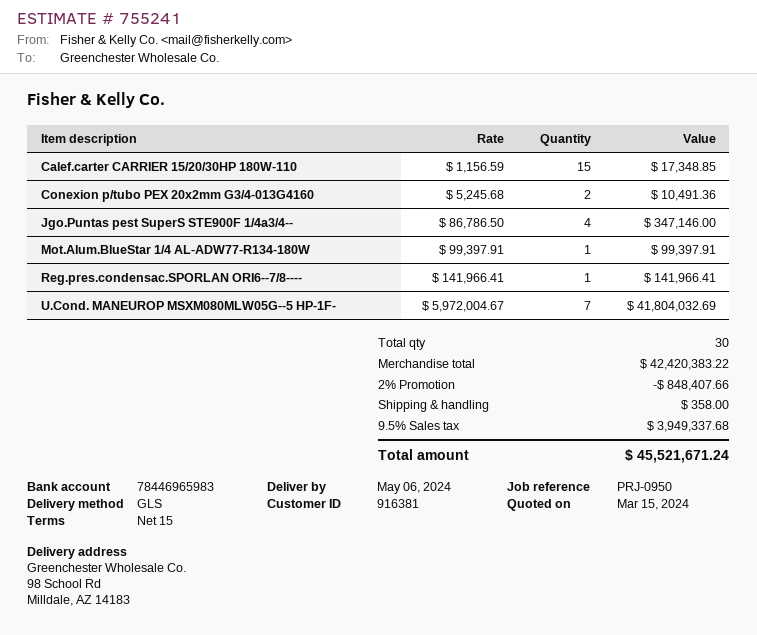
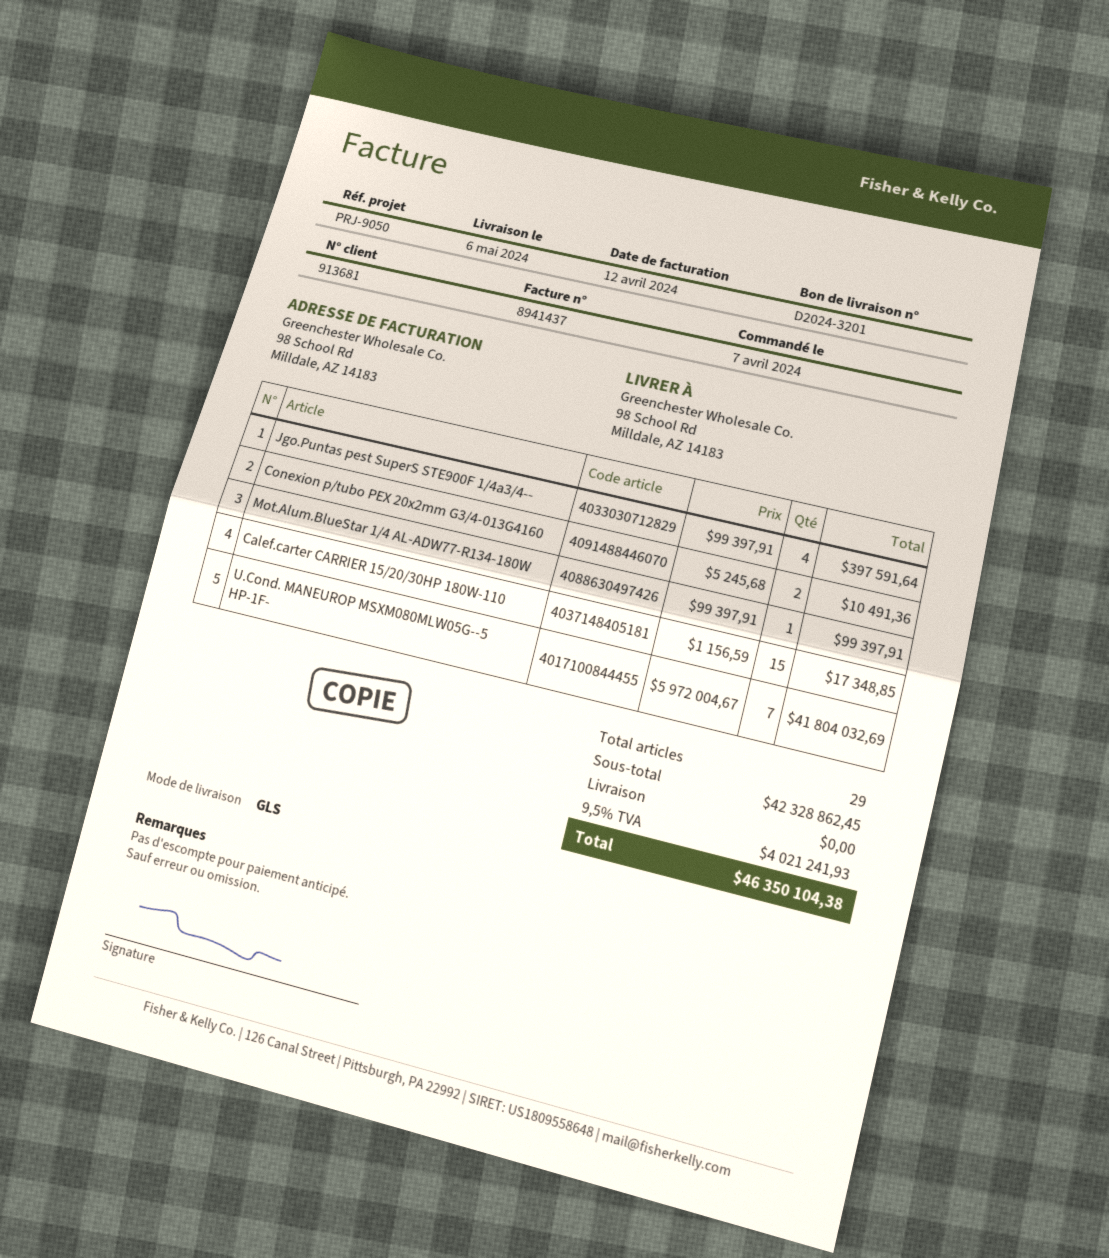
customer number: 916381 -> 913681
reference: PRJ-0950 -> PRJ-9050
Jgo.Puntas pest SuperS STE900F 1/4a3/4--: 4 x 86786.50 = 347146.00 -> 4 x 99397.91 = 397591.64
Reg.pres.condensac.SPORLAN ORI6--7/8----: 1 x 141966.41 = 141966.41 -> none
total quantity: 30 -> 29
subtotal: 42420383.22 -> 42328862.45
discount: 2% = 848407.66 -> none
shipping: 358.00 -> 0.00
tax: 9.5% = 3949337.68 -> 9.5% = 4021241.93
total: 45521671.24 -> 46350104.38

